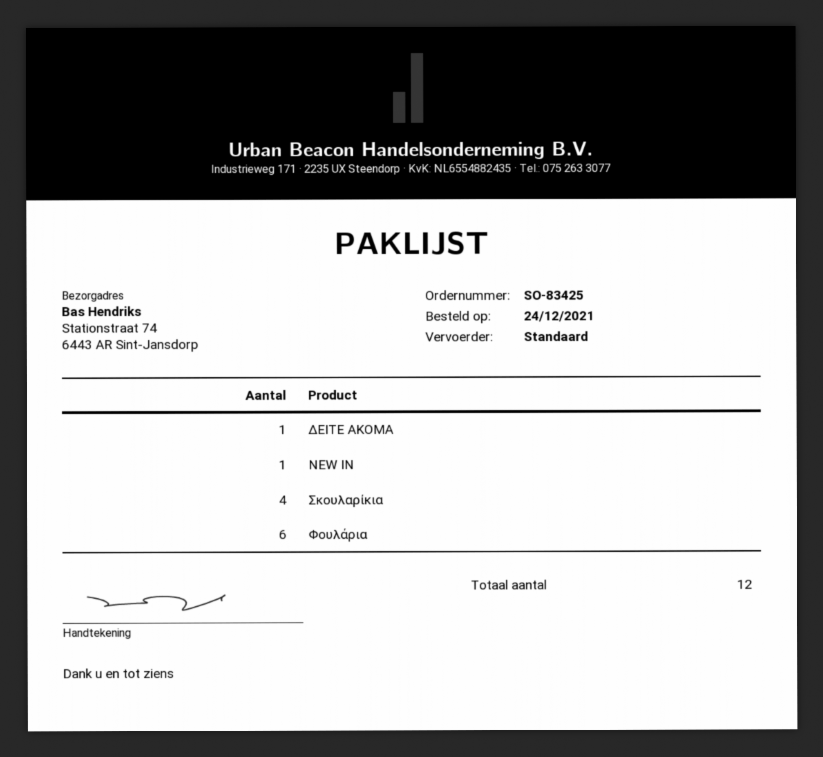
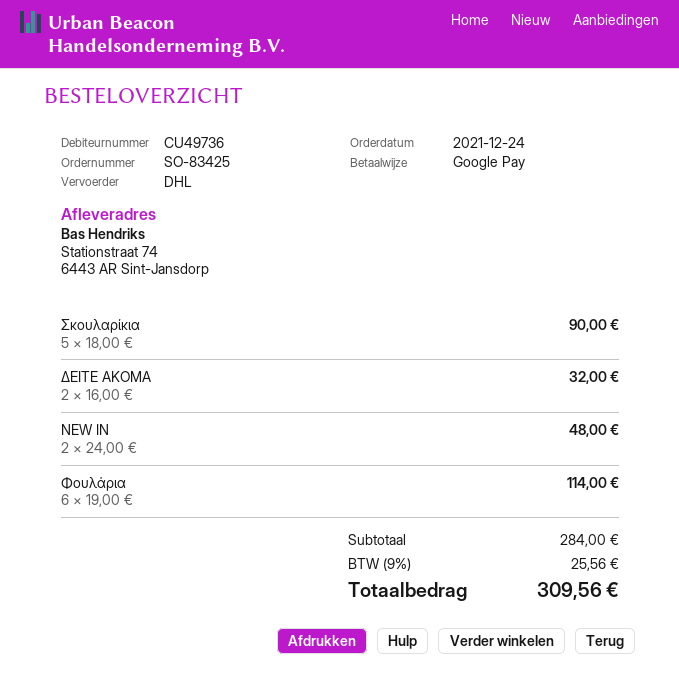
shipping method: standard -> DHL
ΔΕΙΤΕ ΑΚΟΜΑ: 1 -> 2
NEW IN: 1 -> 2
Σκουλαρίκια: 4 -> 5

